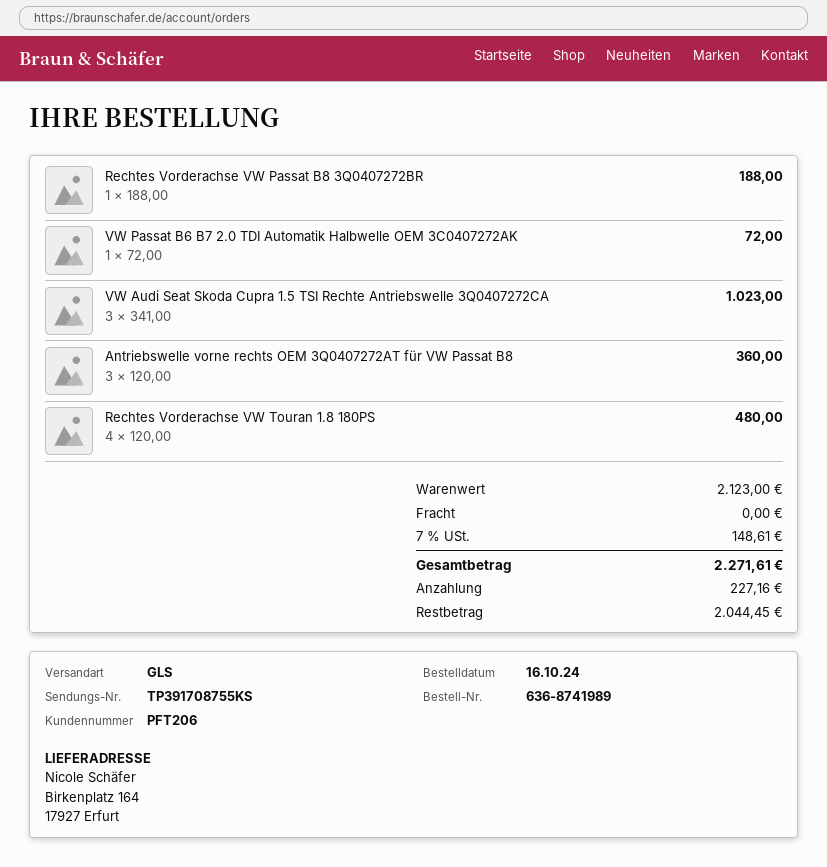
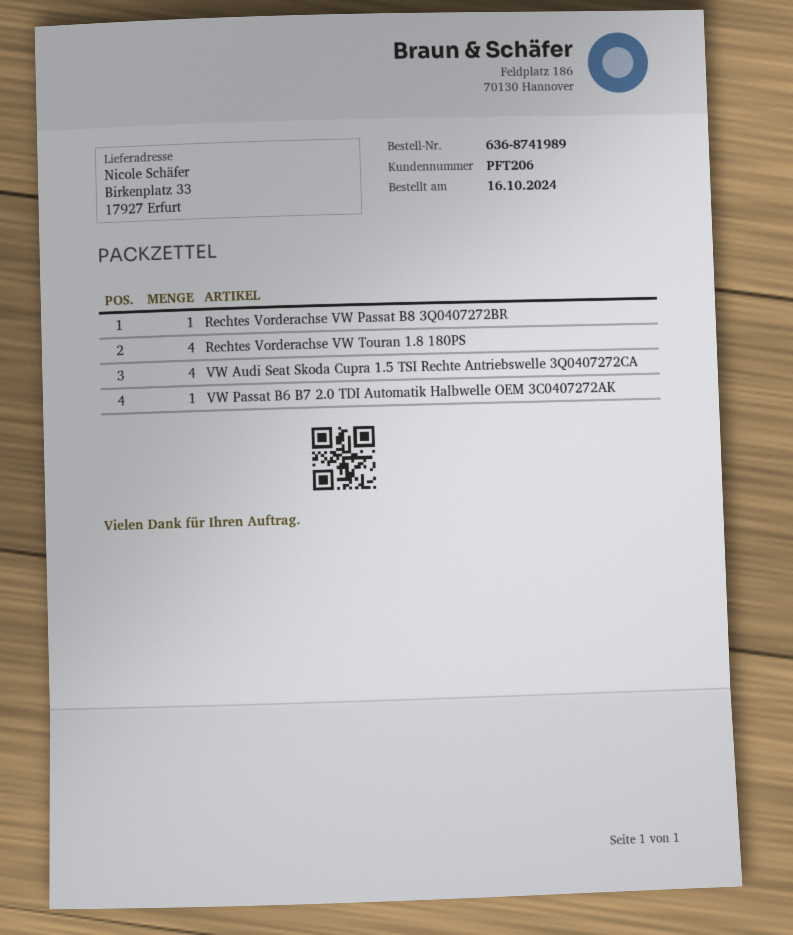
ship to: Birkenplatz 164, 17927 Erfurt -> Birkenplatz 33, 17927 Erfurt
VW Audi Seat Skoda Cupra 1.5 TSI Rechte Antriebswelle 3Q0407272CA: 3 -> 4
Antriebswelle vorne rechts OEM 3Q0407272AT für VW Passat B8: 3 -> none

